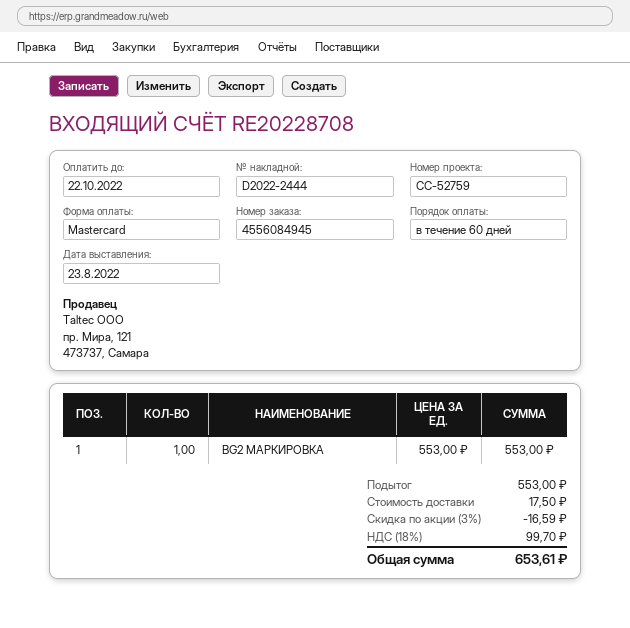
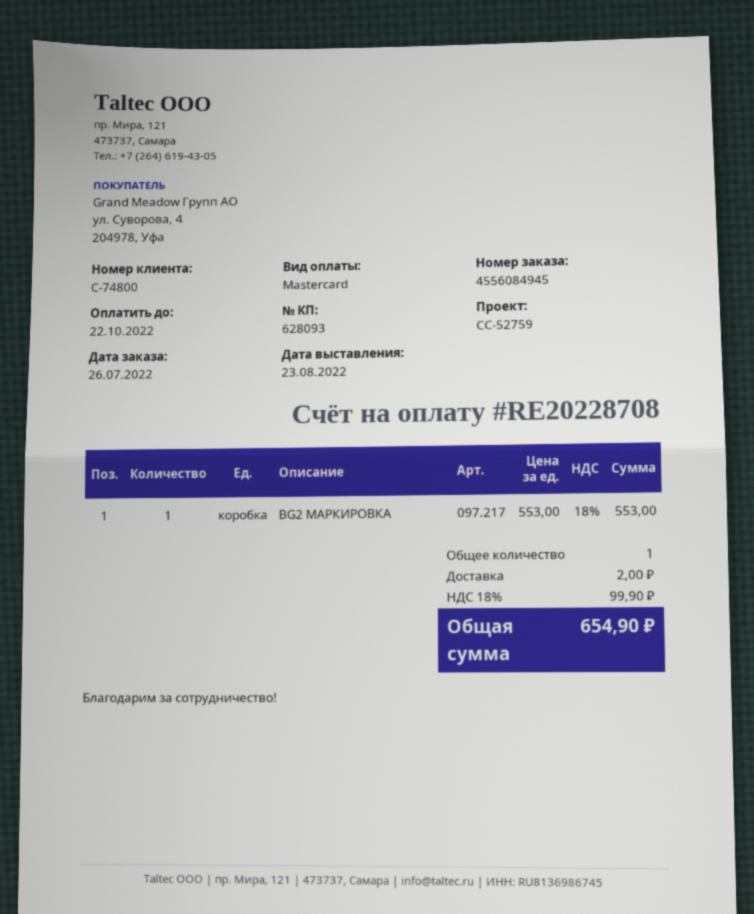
discount: 3% = 16.59 -> none
shipping: 17.50 -> 2.00
tax: 18% = 99.70 -> 18% = 99.90
total: 653.61 -> 654.90

